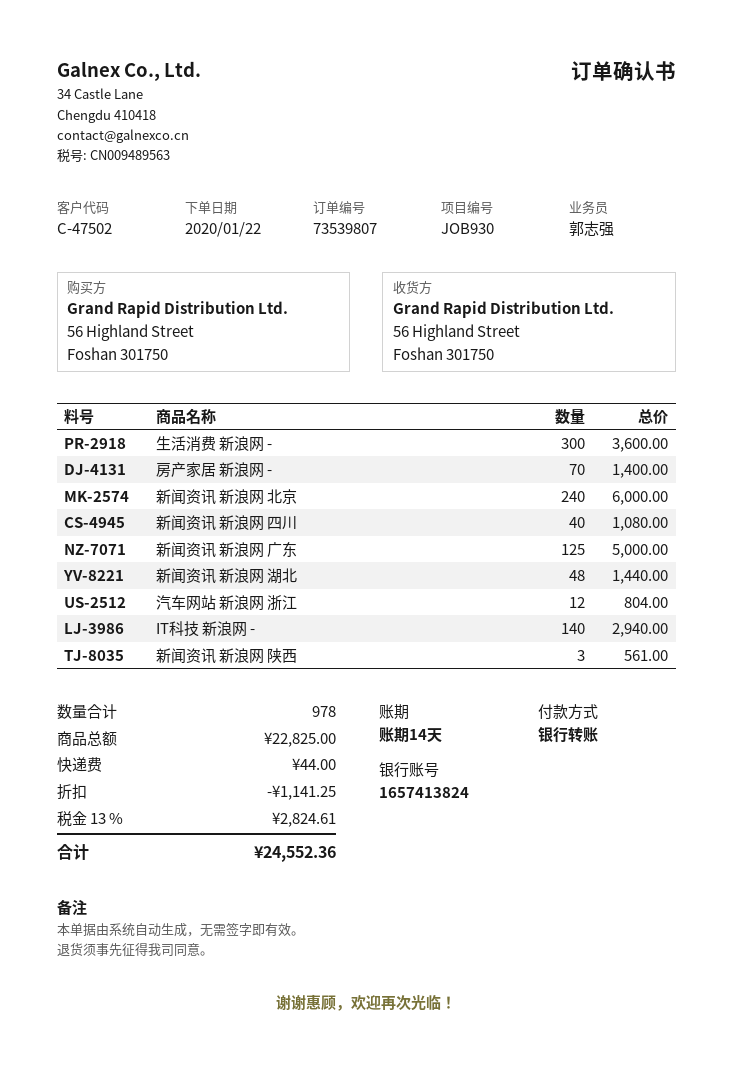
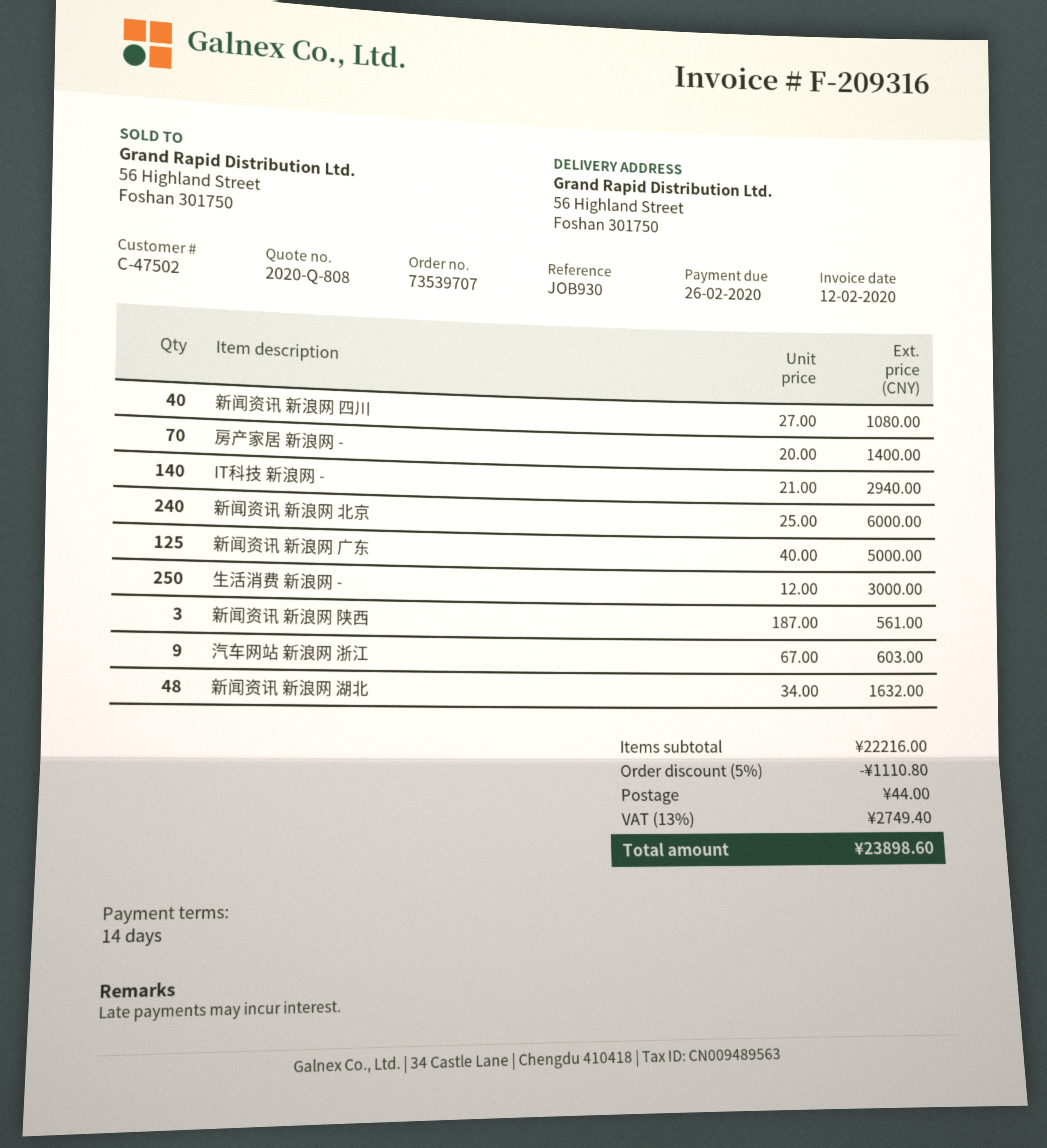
order number: 73539807 -> 73539707
生活消费 新浪网 -: 300 for 3600.00 -> 250 for 3000.00
新闻资讯 新浪网 湖北: 48 for 1440.00 -> 48 for 1632.00
汽车网站 新浪网 浙江: 12 for 804.00 -> 9 for 603.00
subtotal: 22825.00 -> 22216.00
discount: 1141.25 -> 1110.80
tax: 13% = 2824.61 -> 13% = 2749.40
total: 24552.36 -> 23898.60

